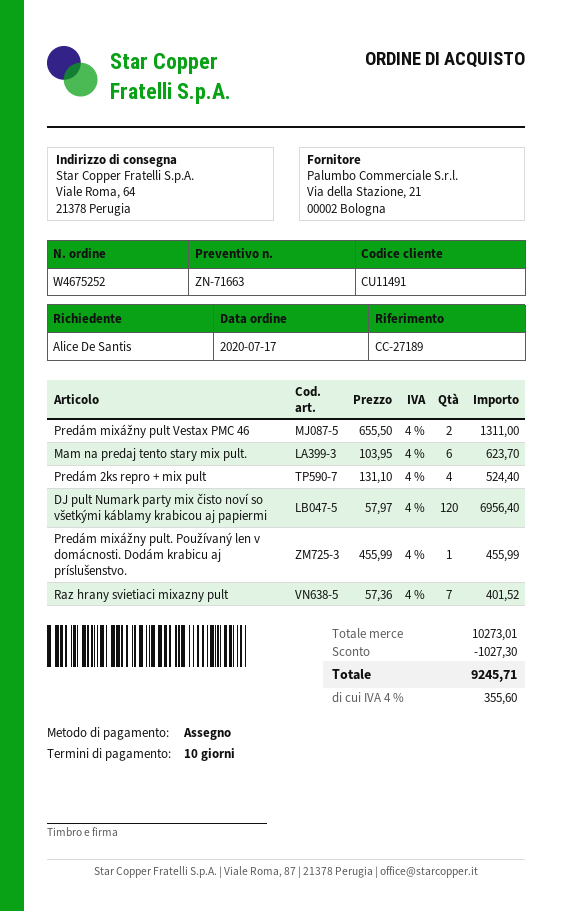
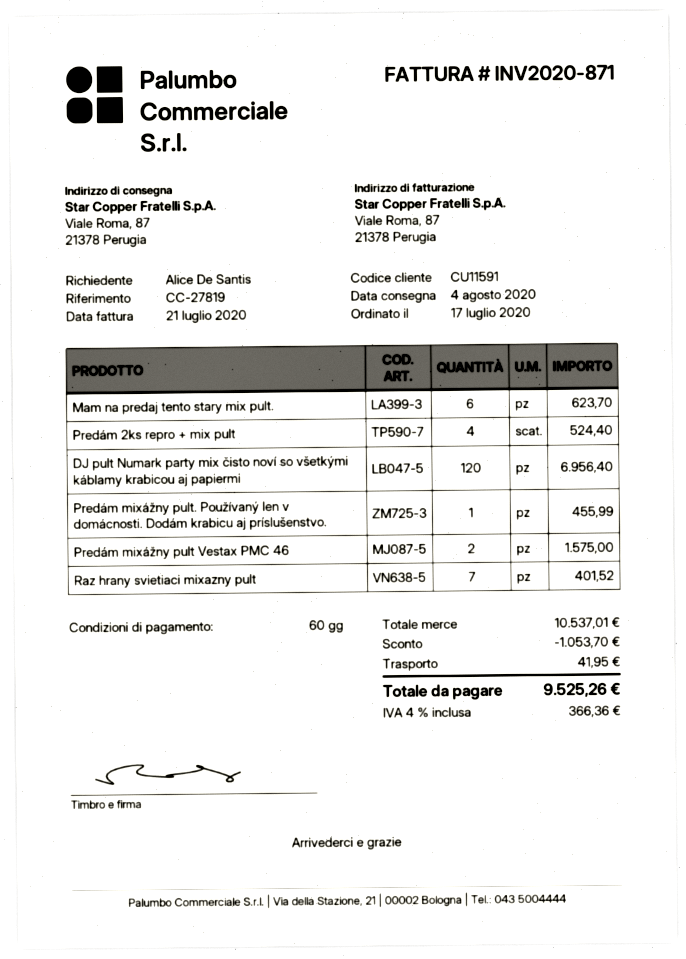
payment terms: 10 days -> 60 days
customer number: CU11491 -> CU11591
reference: CC-27189 -> CC-27819
ship to: Viale Roma, 64, 21378 Perugia -> Viale Roma, 87, 21378 Perugia
Predám mixážny pult Vestax PMC 46: 2 for 1311.00 -> 2 for 1575.00
subtotal: 10273.01 -> 10537.01
discount: 1027.30 -> 1053.70
shipping: none -> 41.95
tax: 4% = 355.60 -> 4% = 366.36
total: 9245.71 -> 9525.26

